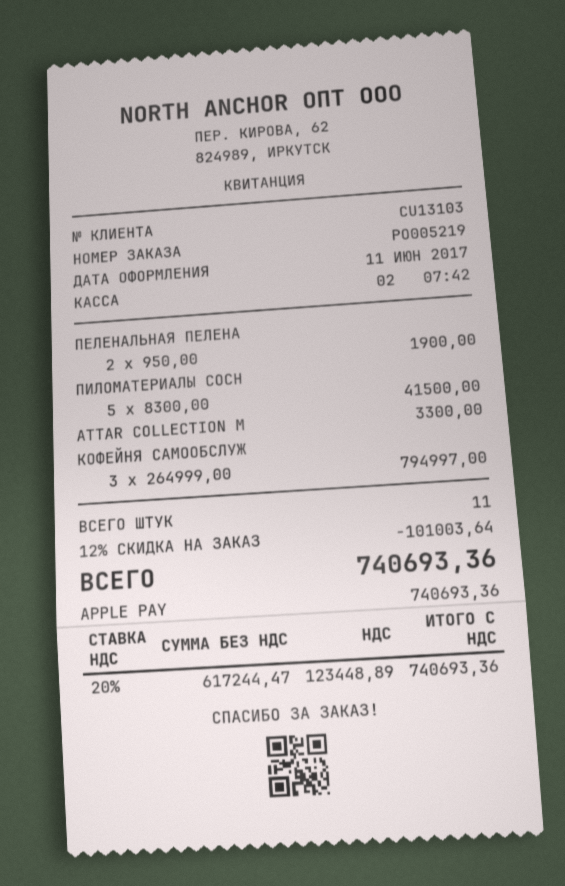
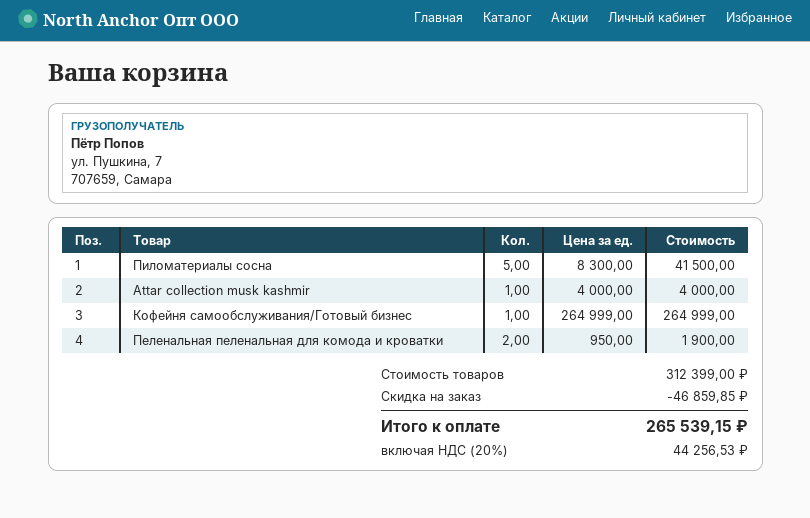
ATTAR COLLECTION M: 1 x 3300.00 = 3300.00 -> 1 x 4000.00 = 4000.00
КОФЕЙНЯ САМООБСЛУЖ: 3 x 264999.00 = 794997.00 -> 1 x 264999.00 = 264999.00
discount: 101003.64 -> 46859.85
tax: 20% = 123448.89 -> 20% = 44256.53
total: 740693.36 -> 265539.15

